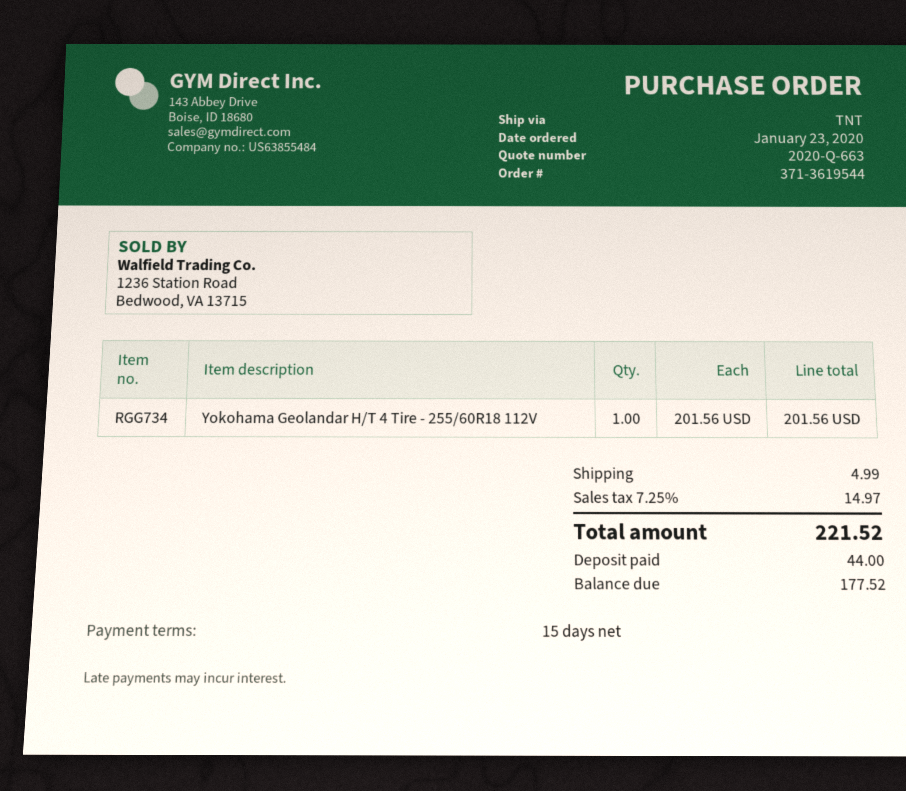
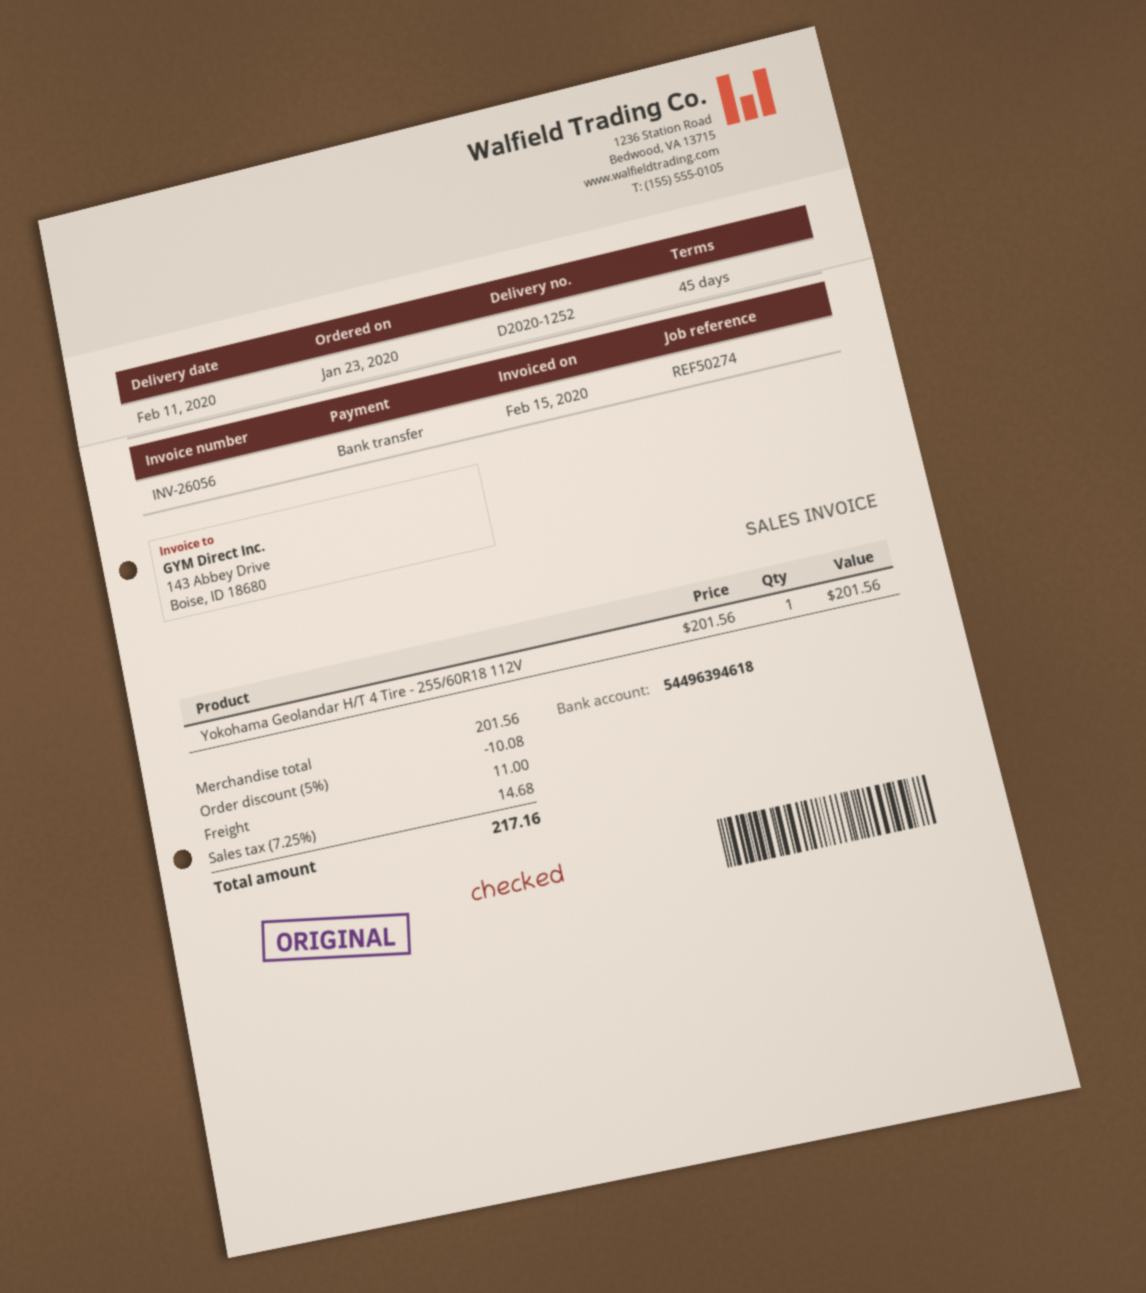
payment terms: 15 days -> 45 days
discount: none -> 5% = 10.08
shipping: 4.99 -> 11.00
tax: 7.25% = 14.97 -> 7.25% = 14.68
total: 221.52 -> 217.16

